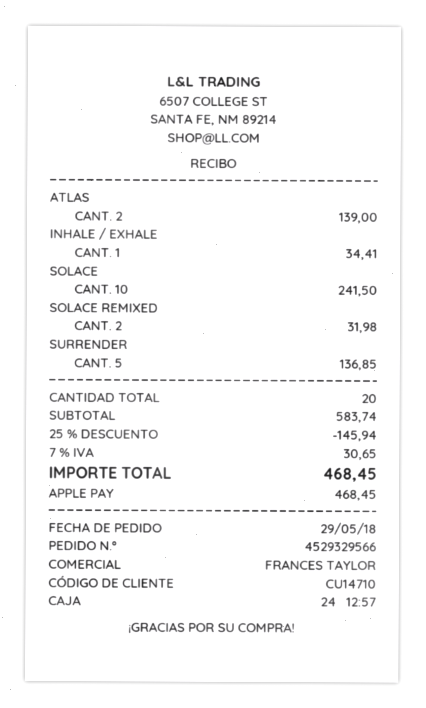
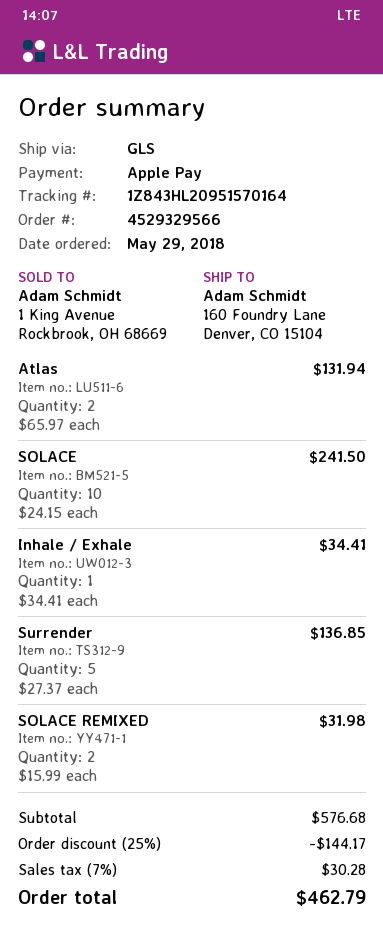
ATLAS: 2 for 139.00 -> 2 for 131.94
subtotal: 583.74 -> 576.68
discount: 25% = 145.94 -> 25% = 144.17
tax: 7% = 30.65 -> 7% = 30.28
total: 468.45 -> 462.79

